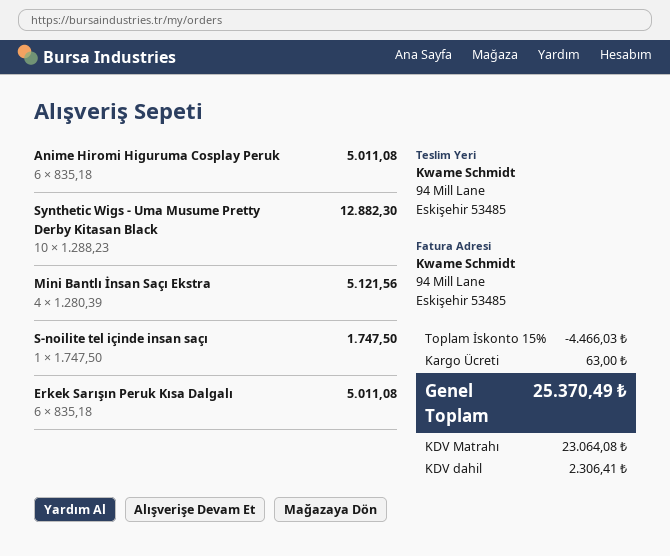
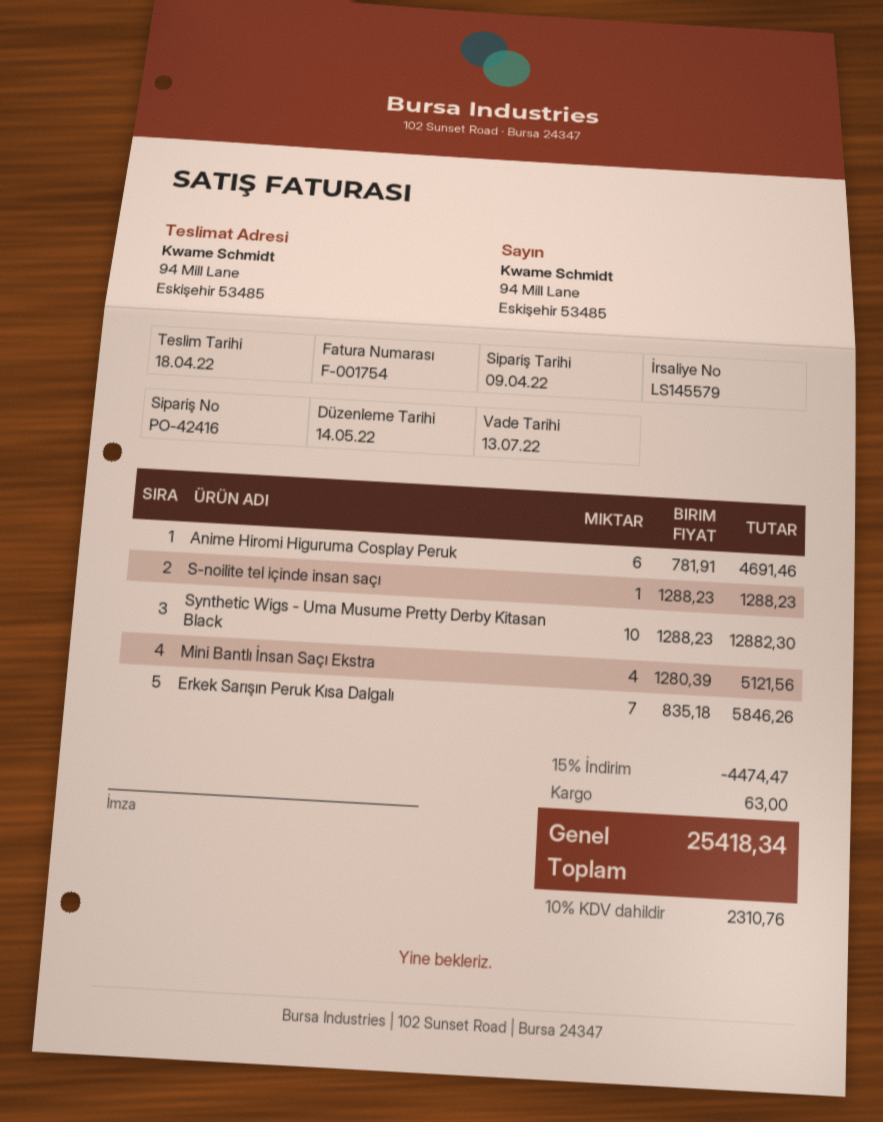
Anime Hiromi Higuruma Cosplay Peruk: 6 x 835.18 = 5011.08 -> 6 x 781.91 = 4691.46
S-noilite tel içinde insan saçı: 1 x 1747.50 = 1747.50 -> 1 x 1288.23 = 1288.23
Erkek Sarışın Peruk Kısa Dalgalı: 6 x 835.18 = 5011.08 -> 7 x 835.18 = 5846.26
discount: 15% = 4466.03 -> 15% = 4474.47
tax: 2306.41 -> 2310.76
total: 25370.49 -> 25418.34

